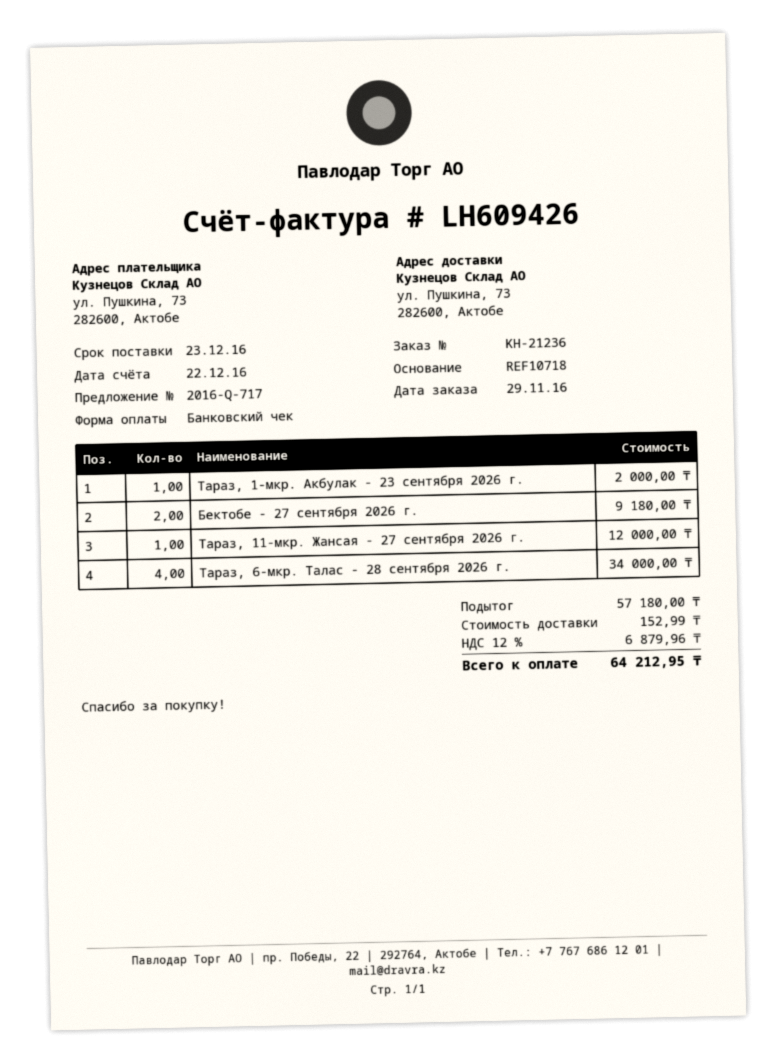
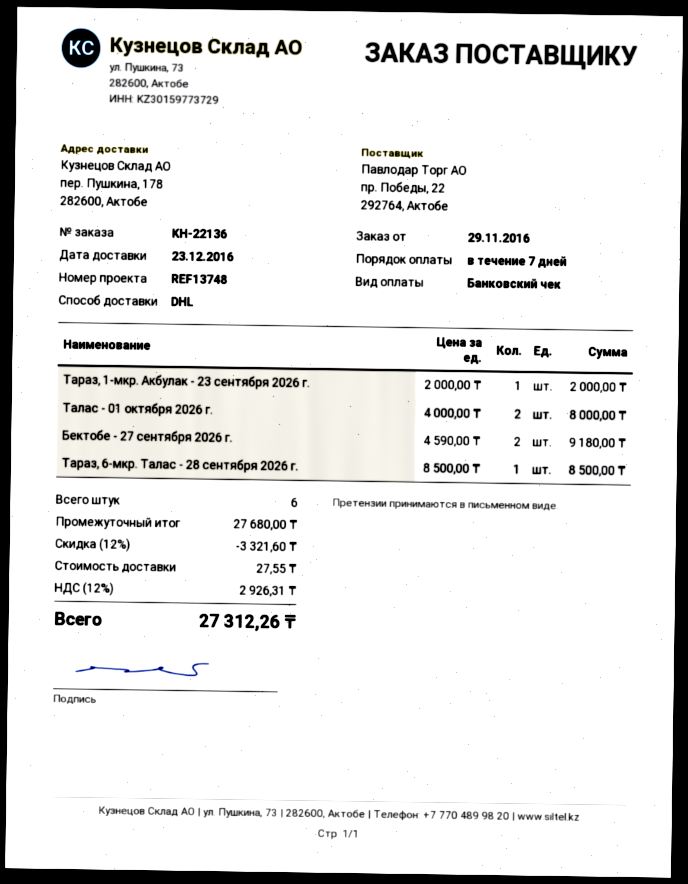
order number: KH-21236 -> KH-22136
reference: REF10718 -> REF13748
ship to: ул. Пушкина, 73, 282600, Актобе -> пер. Пушкина, 178, 282600, Актобе
Тараз, 11-мкр. Жансая - 27 сентября 2026 г.: 1 for 12000.00 -> none
Тараз, 6-мкр. Талас - 28 сентября 2026 г.: 4 for 34000.00 -> 1 for 8500.00
Талас - 01 октября 2026 г.: none -> 2 for 8000.00
subtotal: 57180.00 -> 27680.00
discount: none -> 12% = 3321.60
shipping: 152.99 -> 27.55
tax: 12% = 6879.96 -> 12% = 2926.31
total: 64212.95 -> 27312.26

